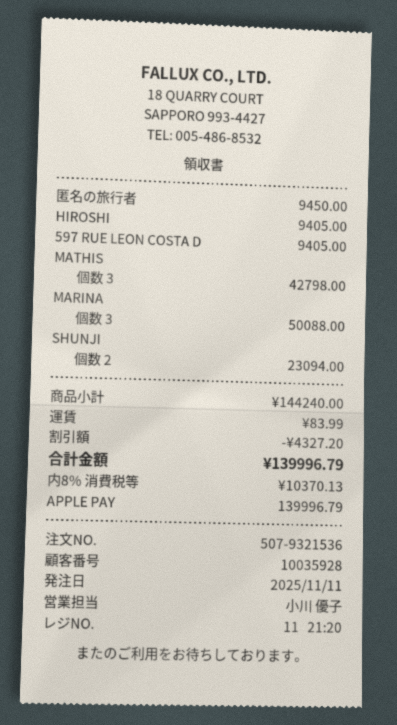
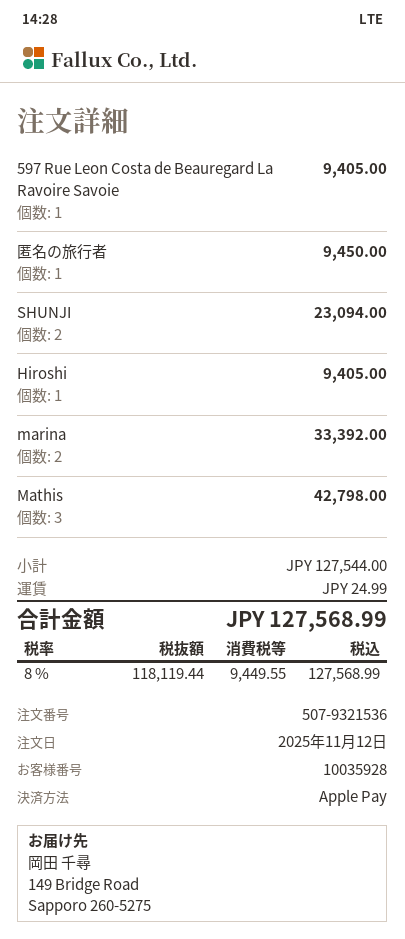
order date: 2025-11-11 -> 2025-11-12
MARINA: 3 for 50088.00 -> 2 for 33392.00
subtotal: 144240.00 -> 127544.00
discount: 4327.20 -> none
shipping: 83.99 -> 24.99
tax: 8% = 10370.13 -> 8% = 9449.55
total: 139996.79 -> 127568.99

